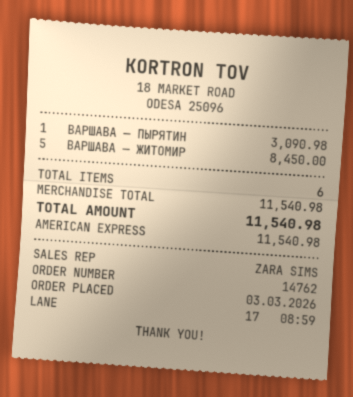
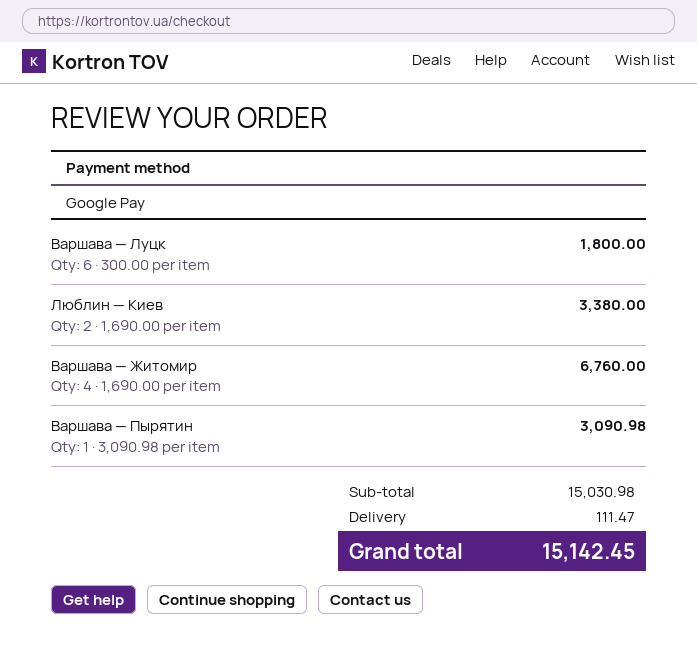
payment method: American Express -> Google Pay
ВАРШАВА — ЖИТОМИР: 5 for 8450.00 -> 4 for 6760.00
Варшава — Луцк: none -> 6 for 1800.00
Люблин — Киев: none -> 2 for 3380.00
subtotal: 11540.98 -> 15030.98
shipping: none -> 111.47
total: 11540.98 -> 15142.45

